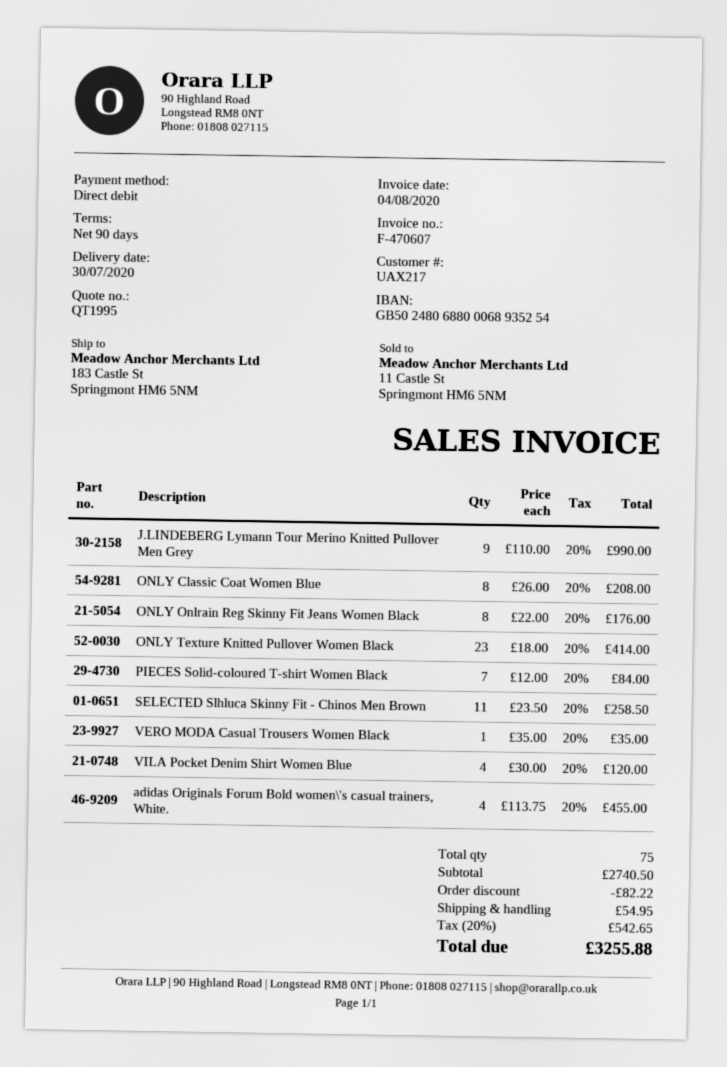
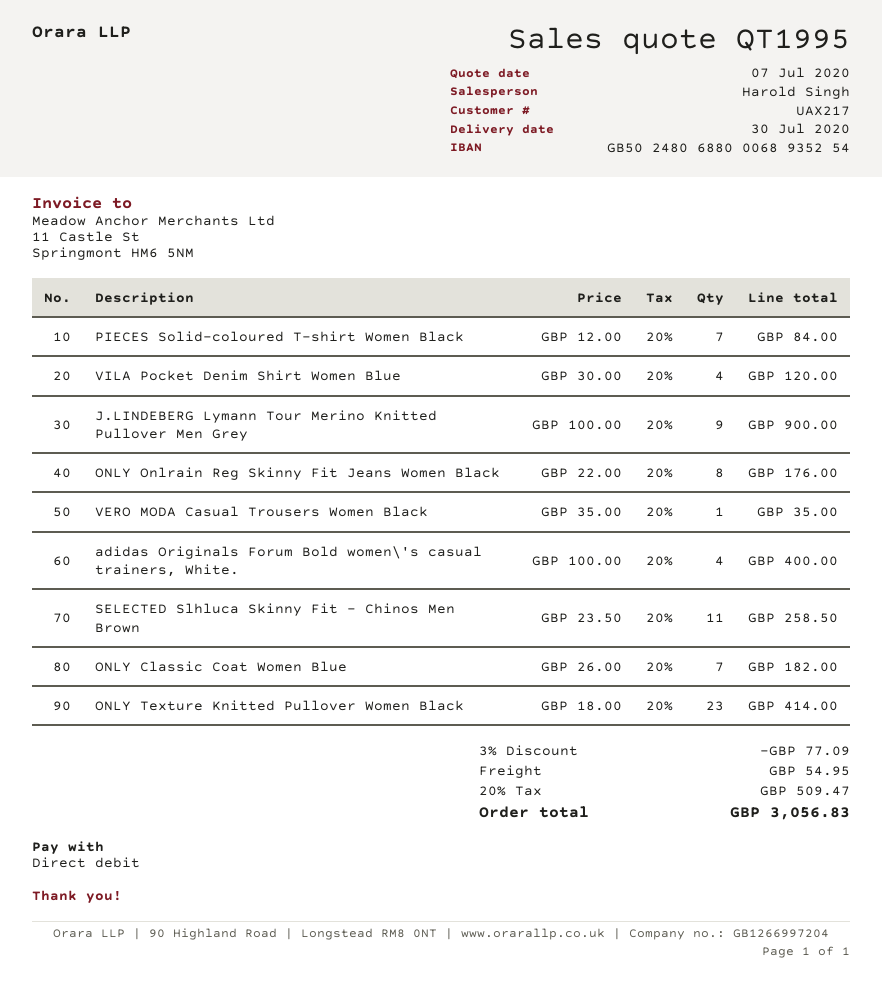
J.LINDEBERG Lymann Tour Merino Knitted Pullover Men Grey: 9 x 110.00 = 990.00 -> 9 x 100.00 = 900.00
ONLY Classic Coat Women Blue: 8 x 26.00 = 208.00 -> 7 x 26.00 = 182.00
adidas Originals Forum Bold women\'s casual trainers, White.: 4 x 113.75 = 455.00 -> 4 x 100.00 = 400.00
discount: 82.22 -> 77.09
tax: 20% = 542.65 -> 20% = 509.47
total: 3255.88 -> 3056.83

